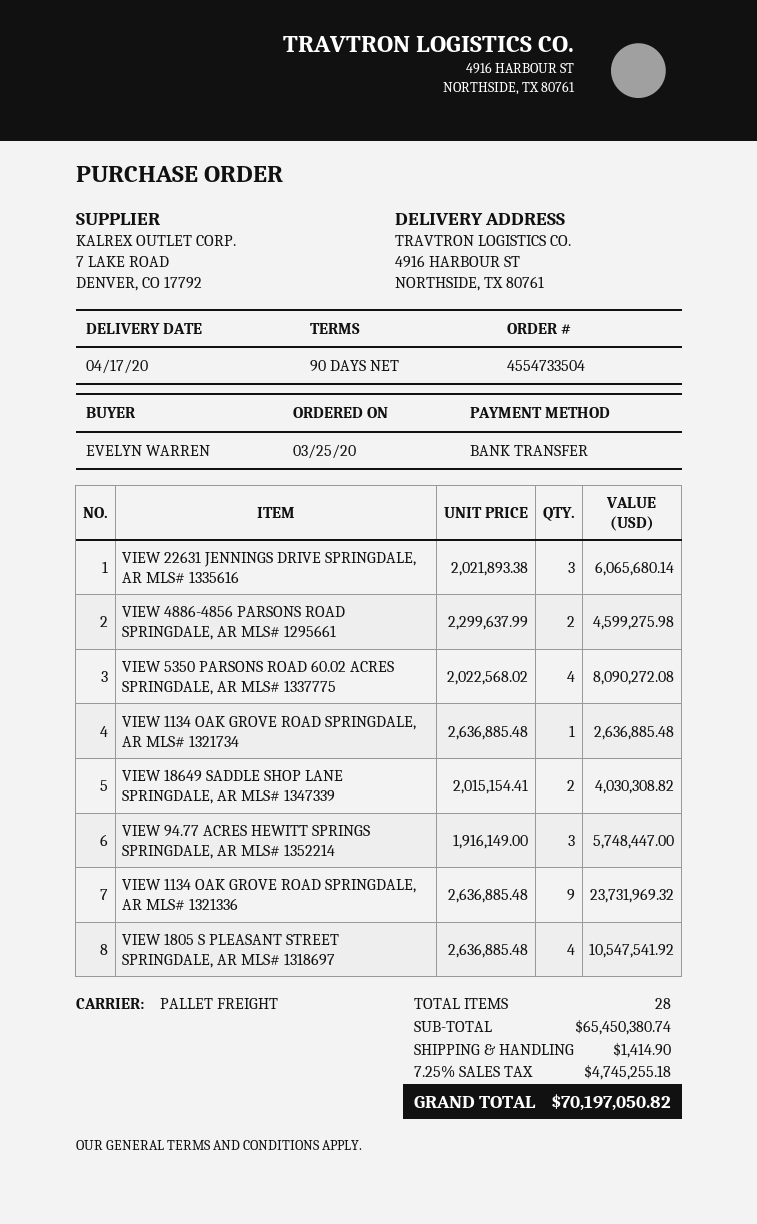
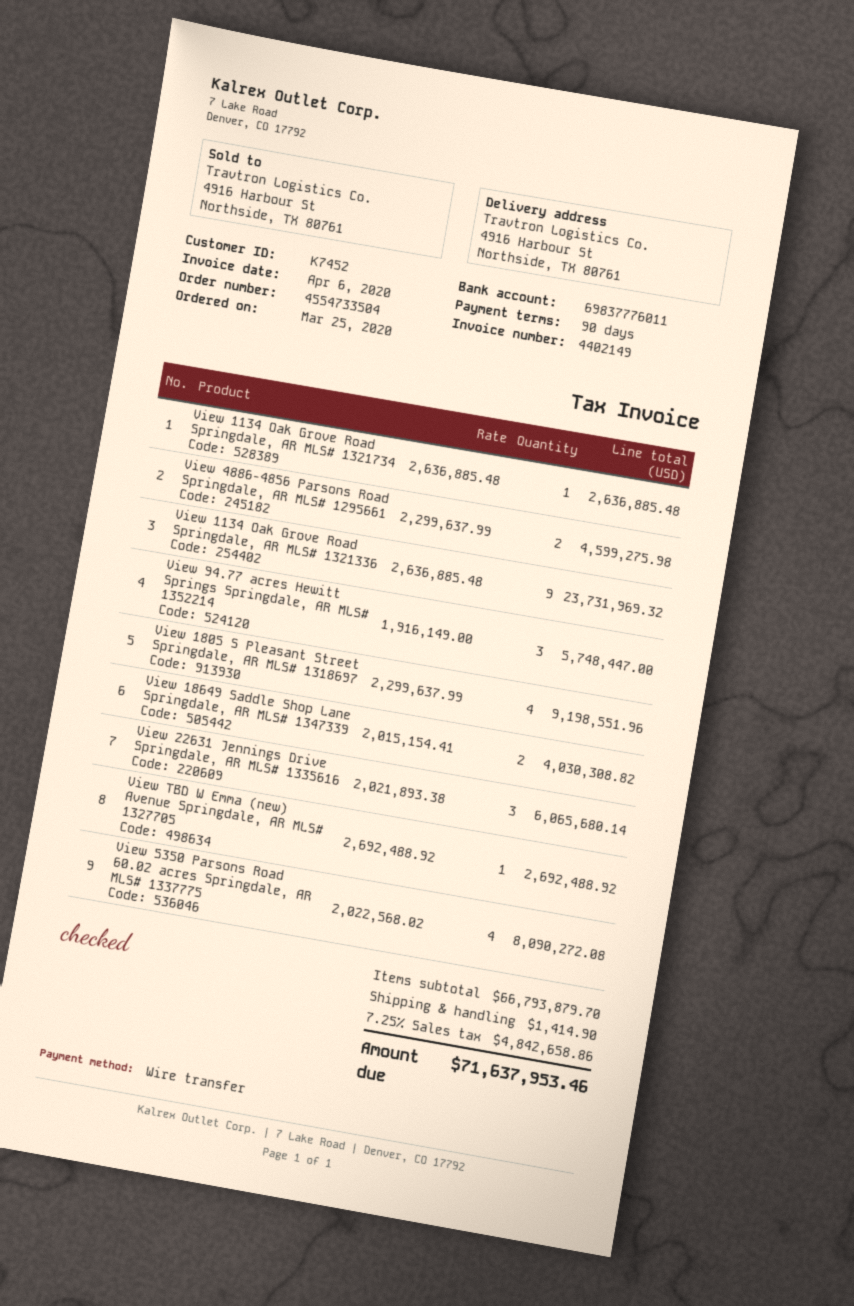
VIEW 1805 S PLEASANT STREET SPRINGDALE, AR MLS# 1318697: 4 x 2636885.48 = 10547541.92 -> 4 x 2299637.99 = 9198551.96
View TBD W Emma (new) Avenue Springdale, AR MLS# 1327705: none -> 1 x 2692488.92 = 2692488.92
subtotal: 65450380.74 -> 66793879.70
tax: 7.25% = 4745255.18 -> 7.25% = 4842658.86
total: 70197050.82 -> 71637953.46

